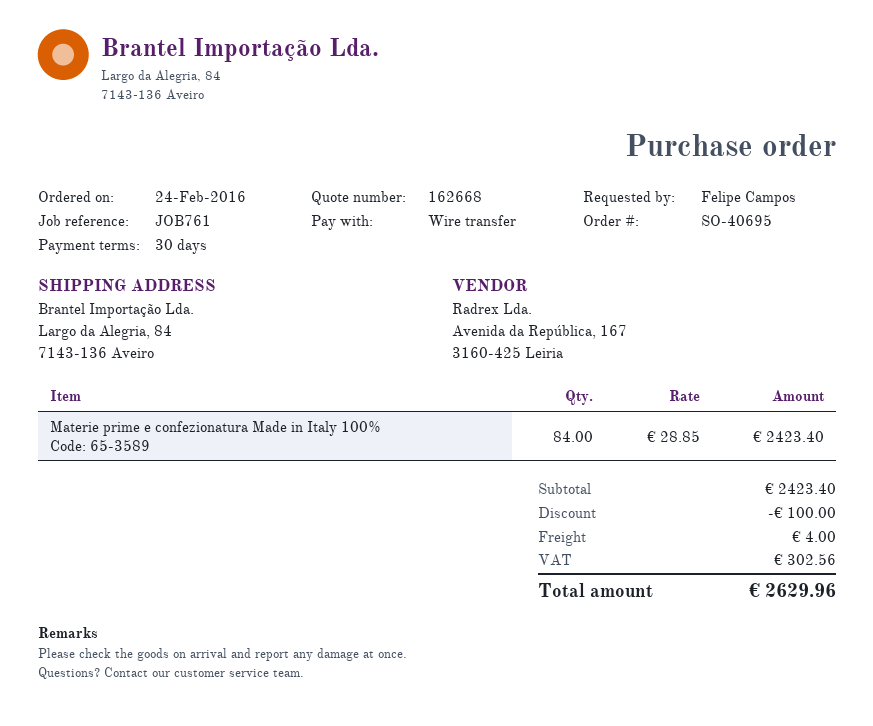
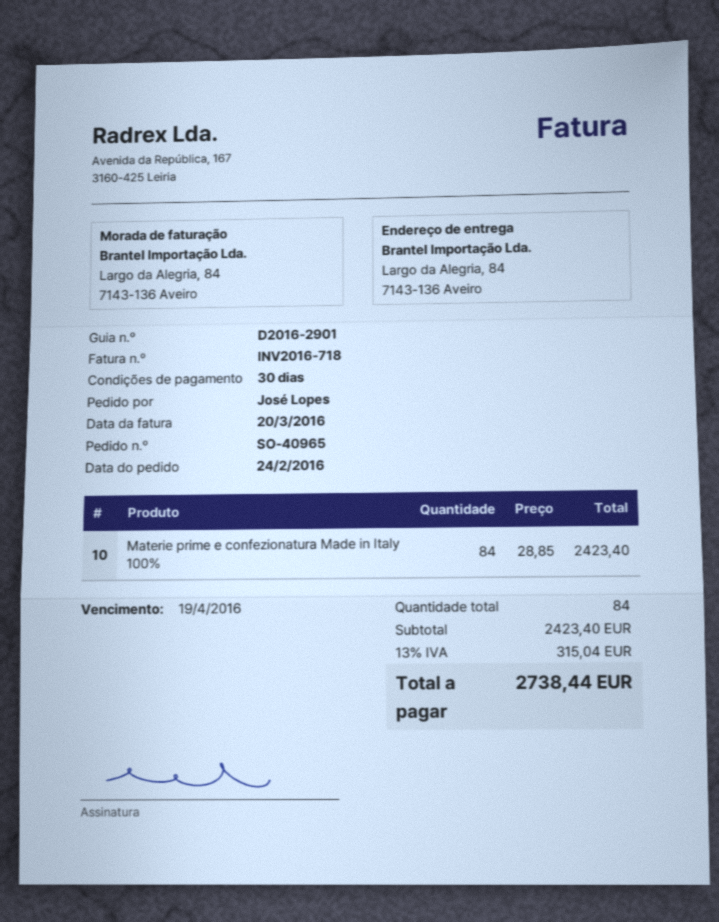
order number: SO-40695 -> SO-40965
ordered by: Felipe Campos -> José Lopes
discount: 100.00 -> none
shipping: 4.00 -> none
tax: 302.56 -> 315.04
total: 2629.96 -> 2738.44

